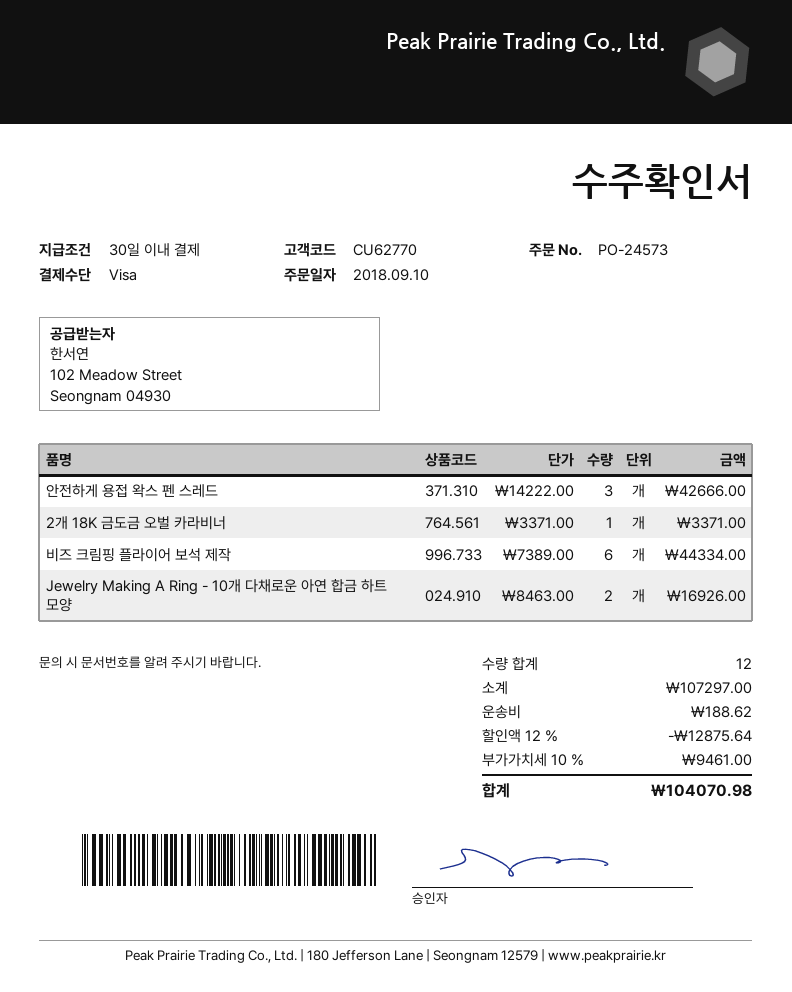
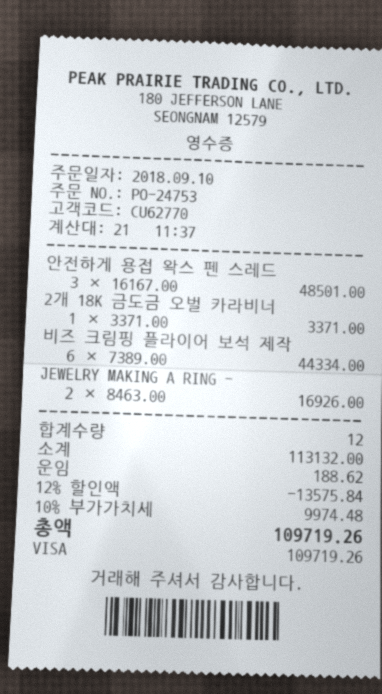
order number: PO-24573 -> PO-24753
안전하게 용접 왁스 펜 스레드: 3 x 14222.00 = 42666.00 -> 3 x 16167.00 = 48501.00
subtotal: 107297.00 -> 113132.00
discount: 12% = 12875.64 -> 12% = 13575.84
tax: 10% = 9461.00 -> 10% = 9974.48
total: 104070.98 -> 109719.26

